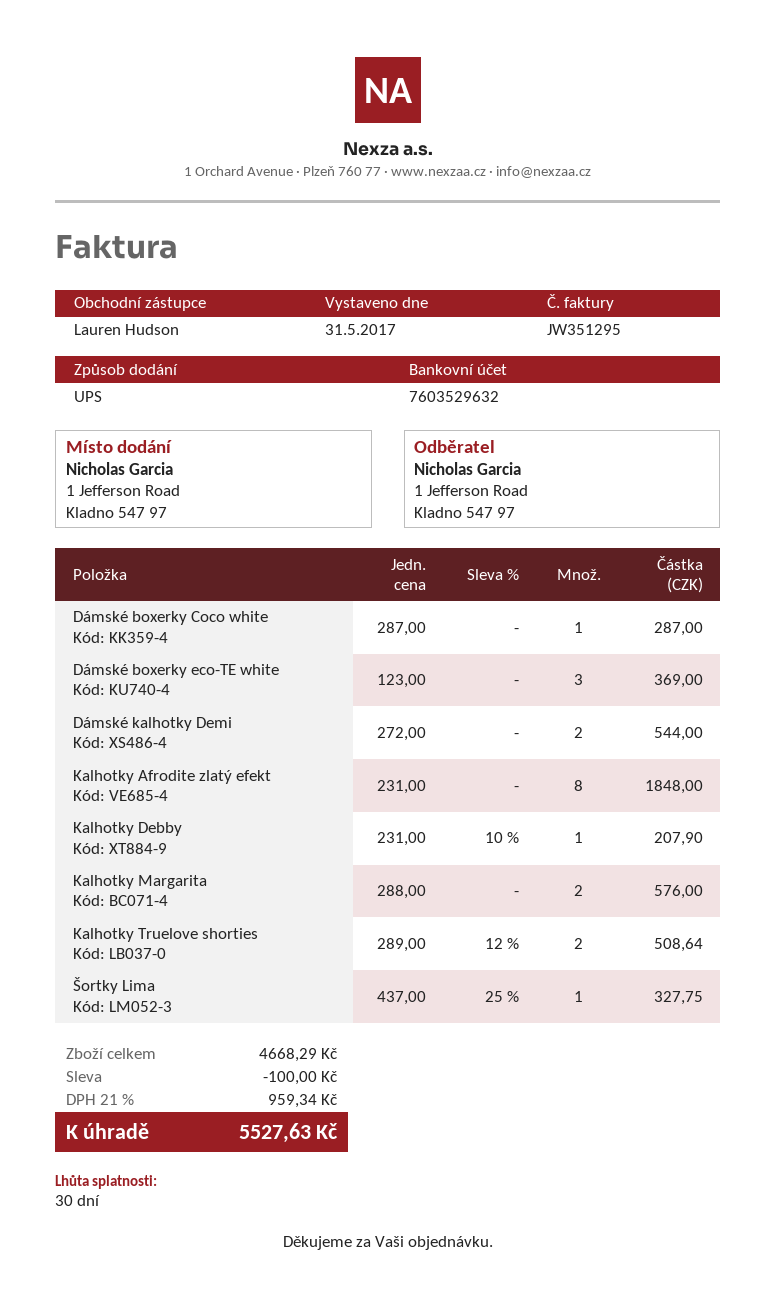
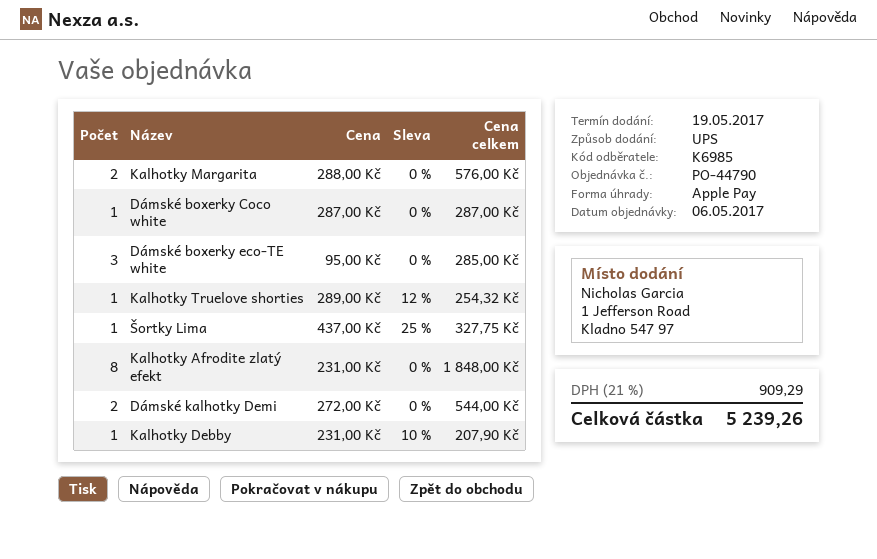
Dámské boxerky eco-TE white: 3 x 123.00 = 369.00 -> 3 x 95.00 = 285.00
Kalhotky Truelove shorties: 2 x 289.00 - 12% = 508.64 -> 1 x 289.00 - 12% = 254.32
discount: 100.00 -> none
tax: 21% = 959.34 -> 21% = 909.29
total: 5527.63 -> 5239.26

